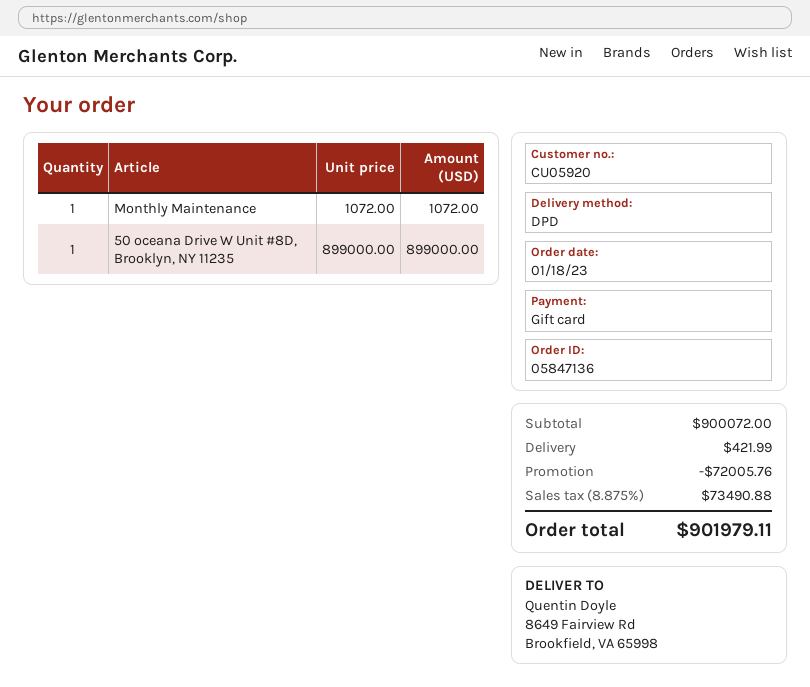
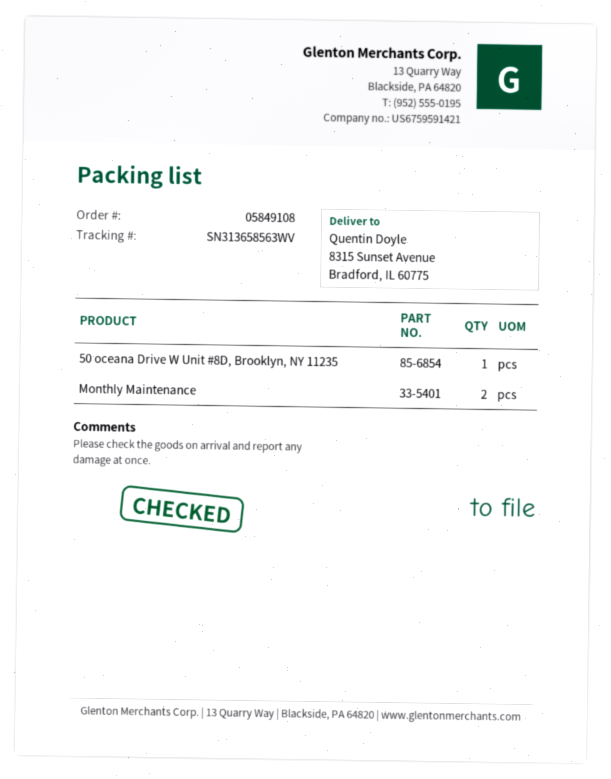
order number: 05847136 -> 05849108
ship to: 8649 Fairview Rd, Brookfield, VA 65998 -> 8315 Sunset Avenue, Bradford, IL 60775
Monthly Maintenance: 1 -> 2

